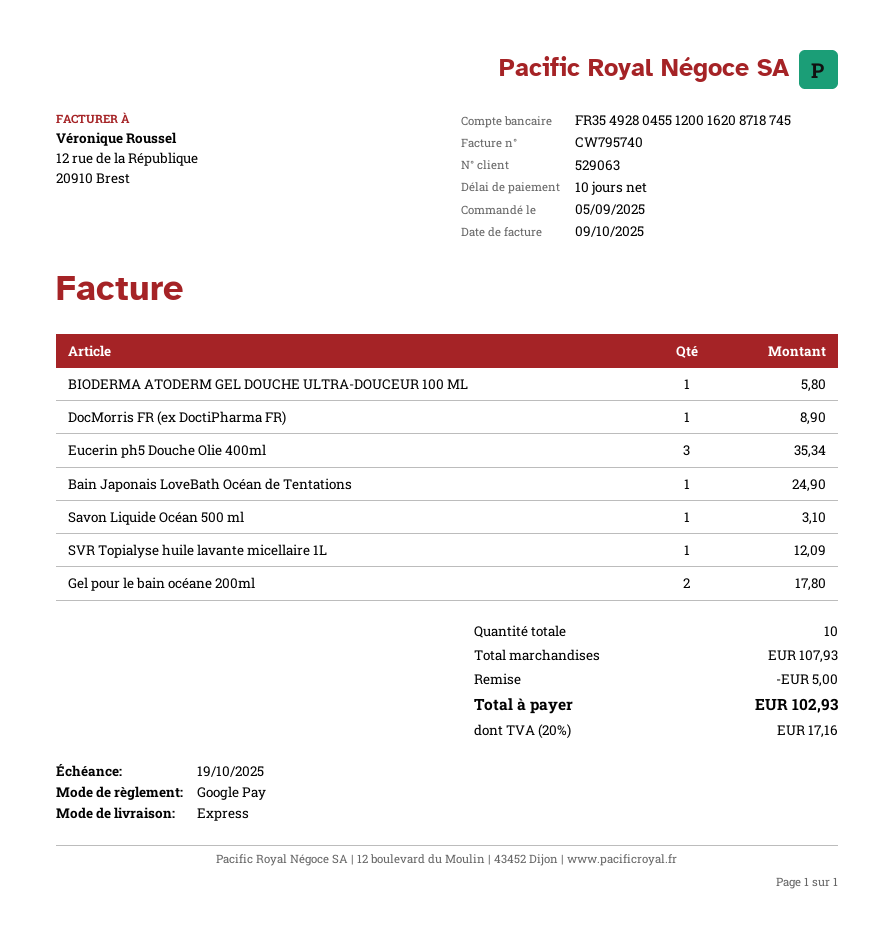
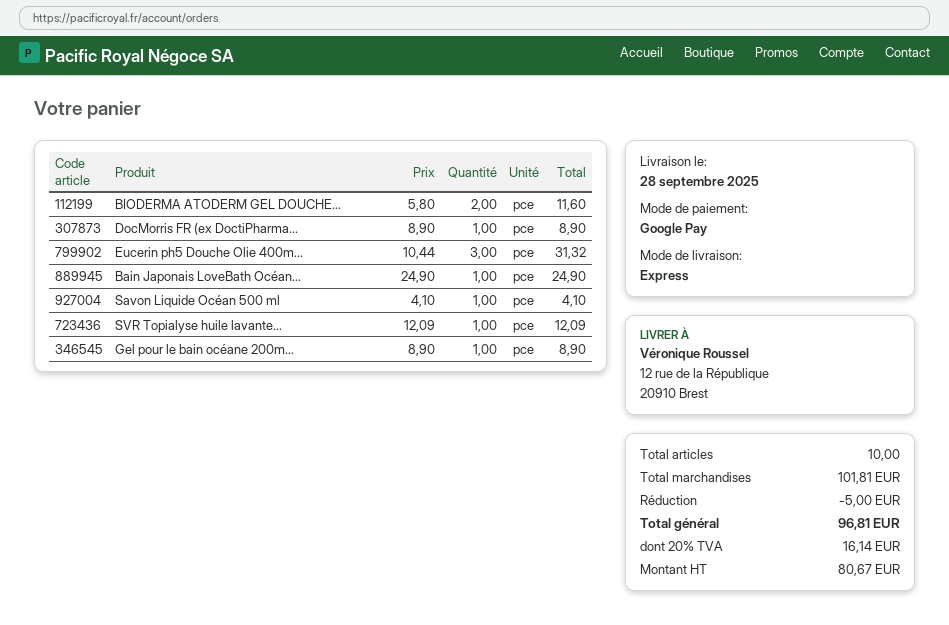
BIODERMA ATODERM GEL DOUCHE ULTRA-DOUCEUR 100 ML: 1 for 5.80 -> 2 for 11.60
Eucerin ph5 Douche Olie 400ml: 3 for 35.34 -> 3 for 31.32
Savon Liquide Océan 500 ml: 1 for 3.10 -> 1 for 4.10
Gel pour le bain océane 200ml: 2 for 17.80 -> 1 for 8.90
subtotal: 107.93 -> 101.81
tax: 20% = 17.16 -> 20% = 16.14
total: 102.93 -> 96.81

